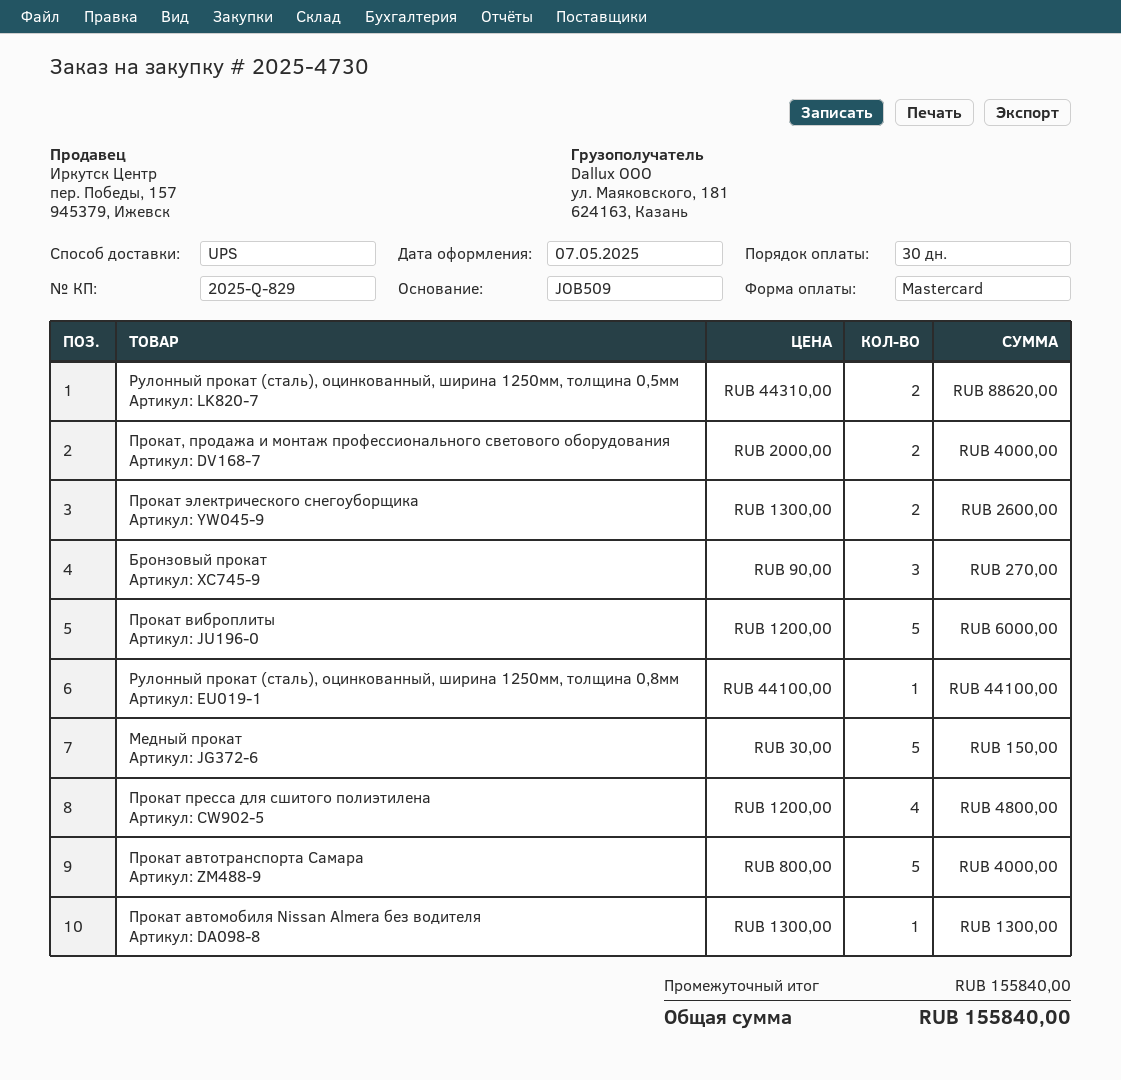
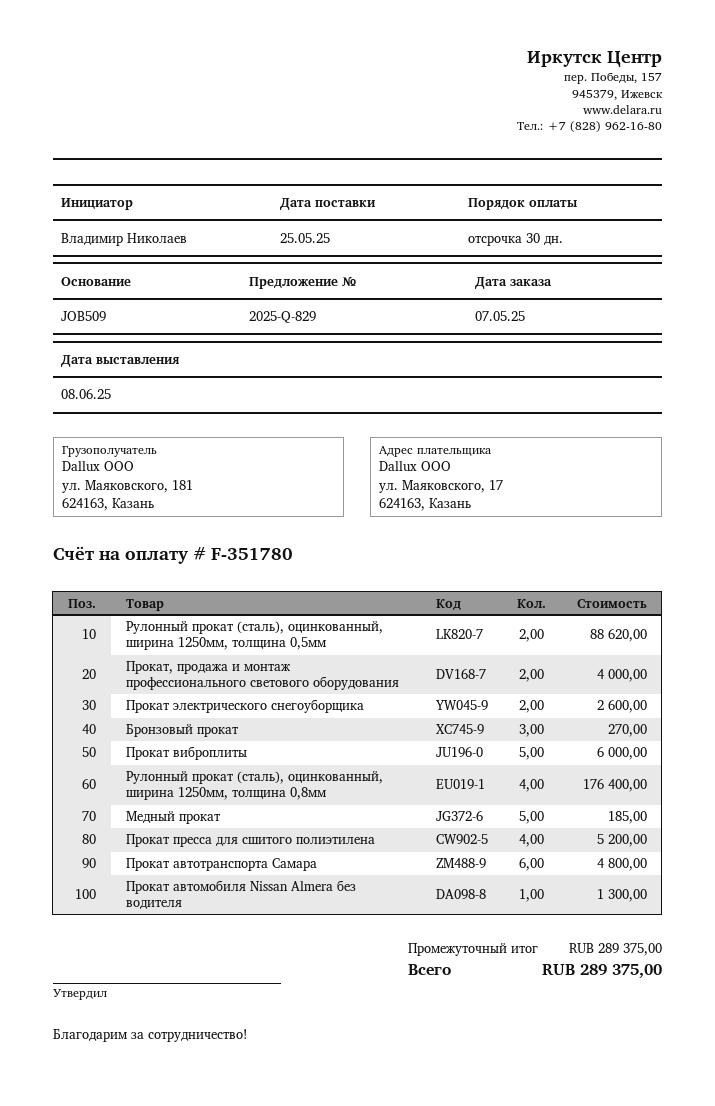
Рулонный прокат (сталь), оцинкованный, ширина 1250мм, толщина 0,8мм: 1 for 44100.00 -> 4 for 176400.00
Медный прокат: 5 for 150.00 -> 5 for 185.00
Прокат пресса для сшитого полиэтилена: 4 for 4800.00 -> 4 for 5200.00
Прокат автотранспорта Самара: 5 for 4000.00 -> 6 for 4800.00
subtotal: 155840.00 -> 289375.00
total: 155840.00 -> 289375.00

